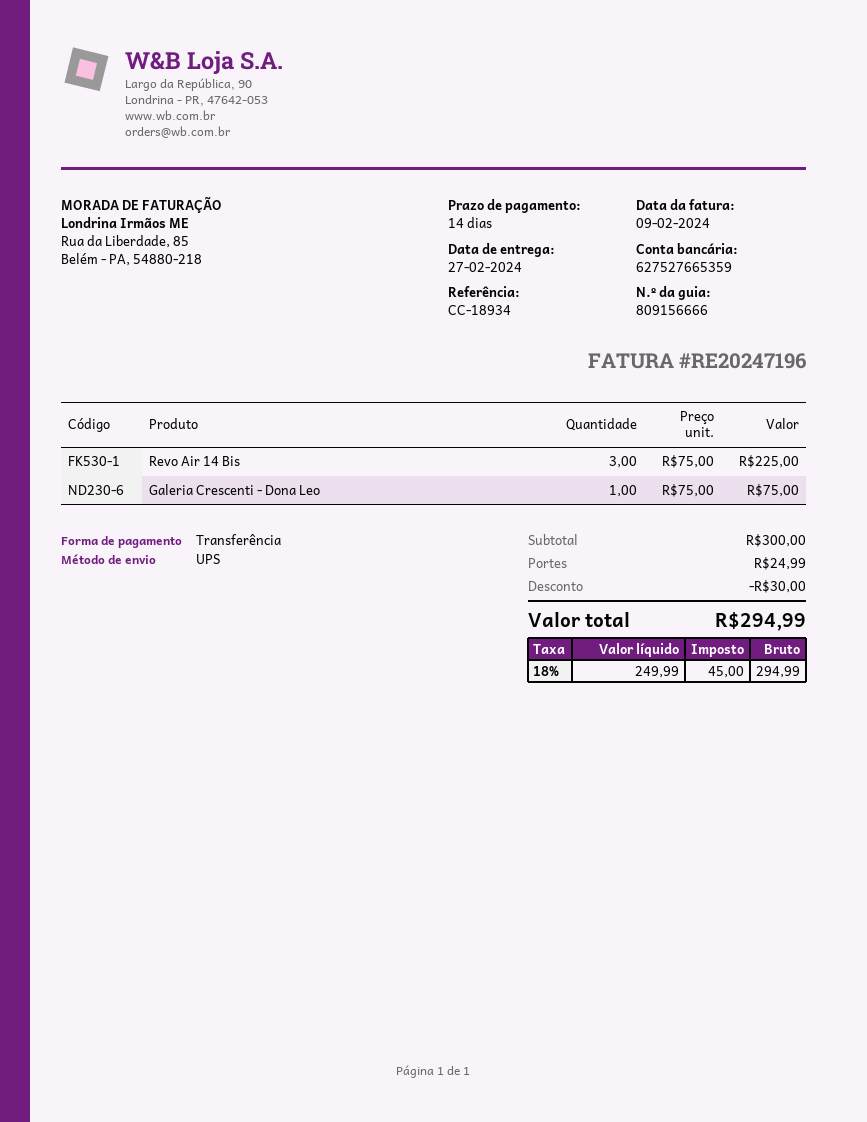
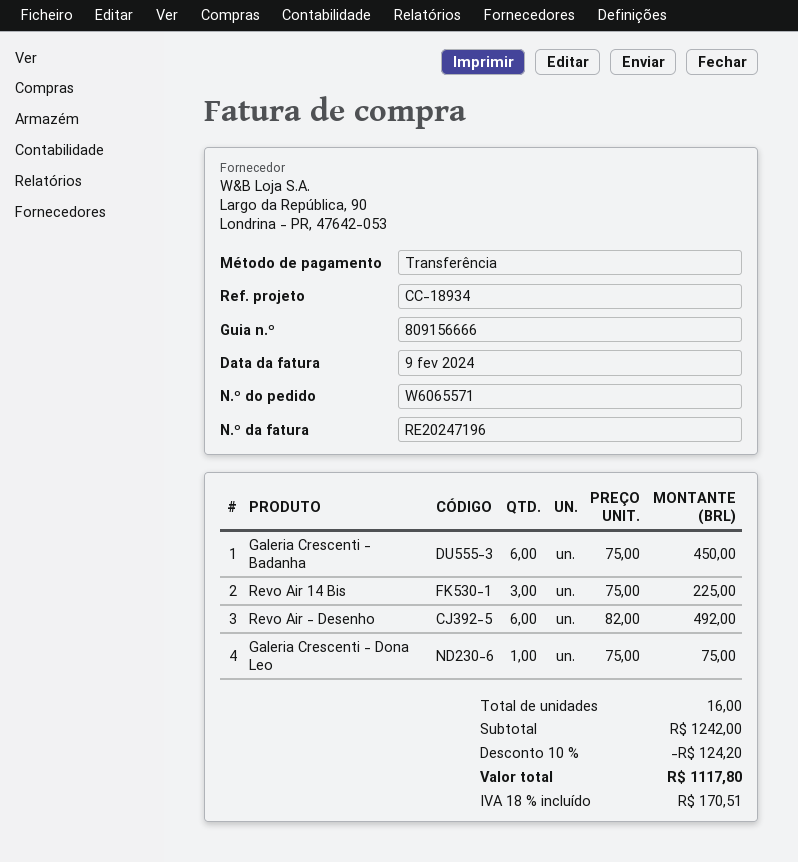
Galeria Crescenti - Badanha: none -> 6 x 75.00 = 450.00
Revo Air - Desenho: none -> 6 x 82.00 = 492.00
subtotal: 300.00 -> 1242.00
discount: 30.00 -> 124.20
shipping: 24.99 -> none
tax: 18% = 45.00 -> 18% = 170.51
total: 294.99 -> 1117.80

